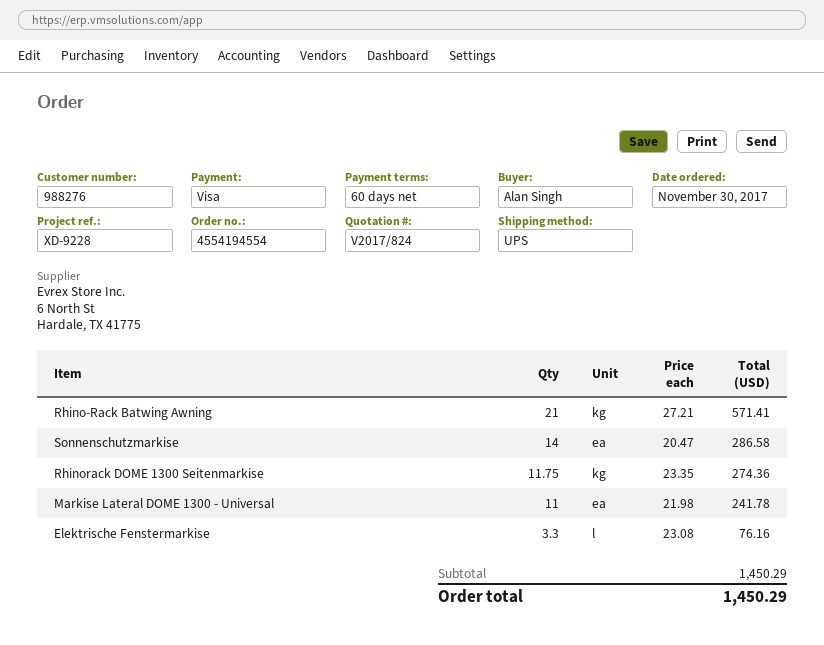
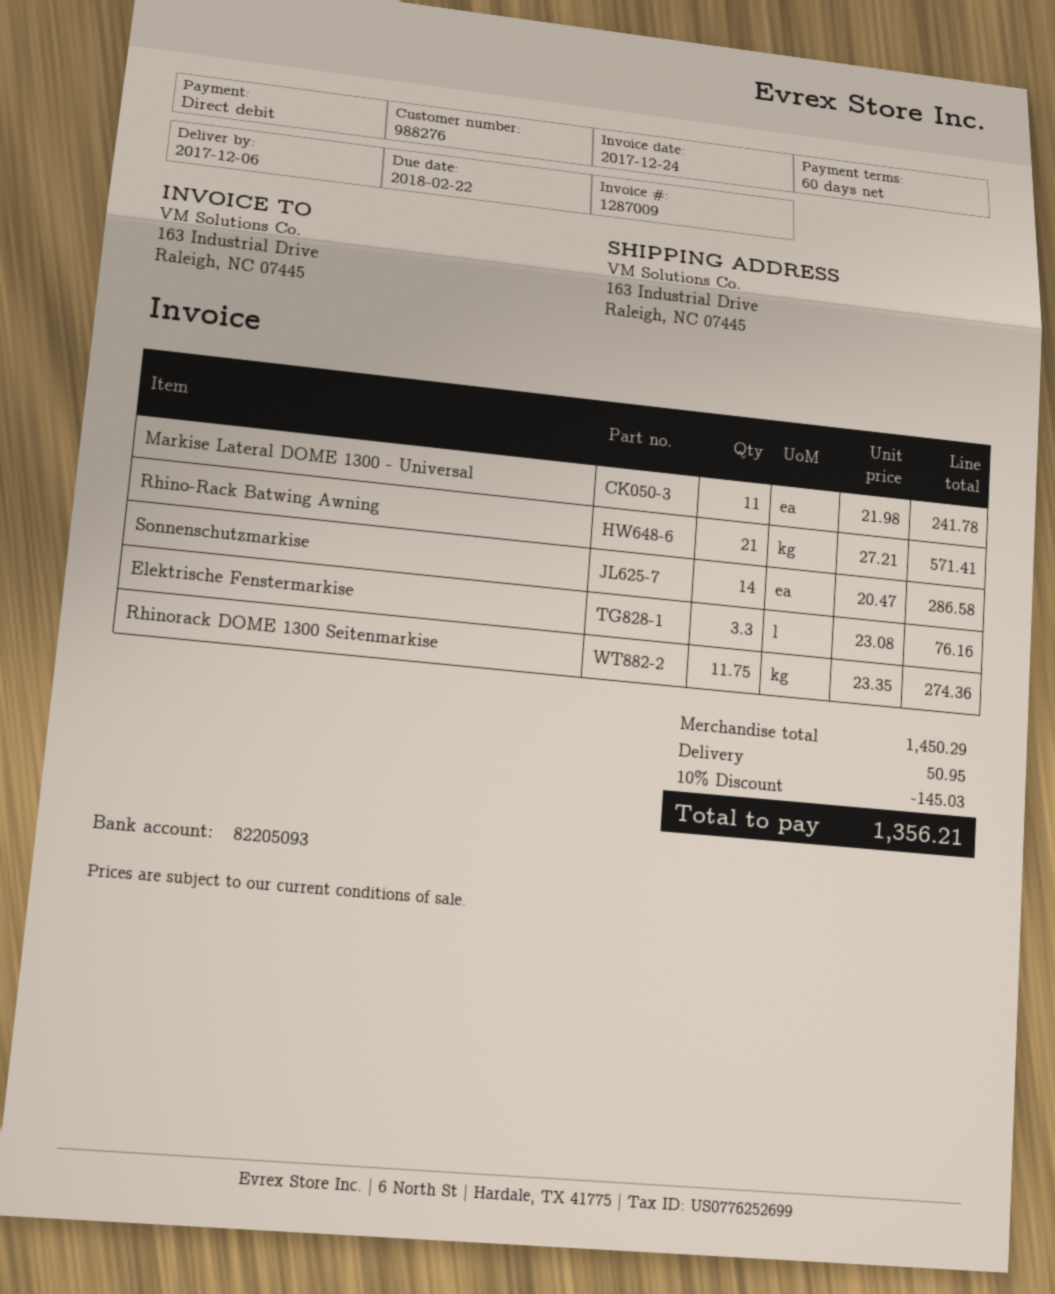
payment method: Visa -> direct debit
discount: none -> 10% = 145.03
shipping: none -> 50.95
total: 1450.29 -> 1356.21

